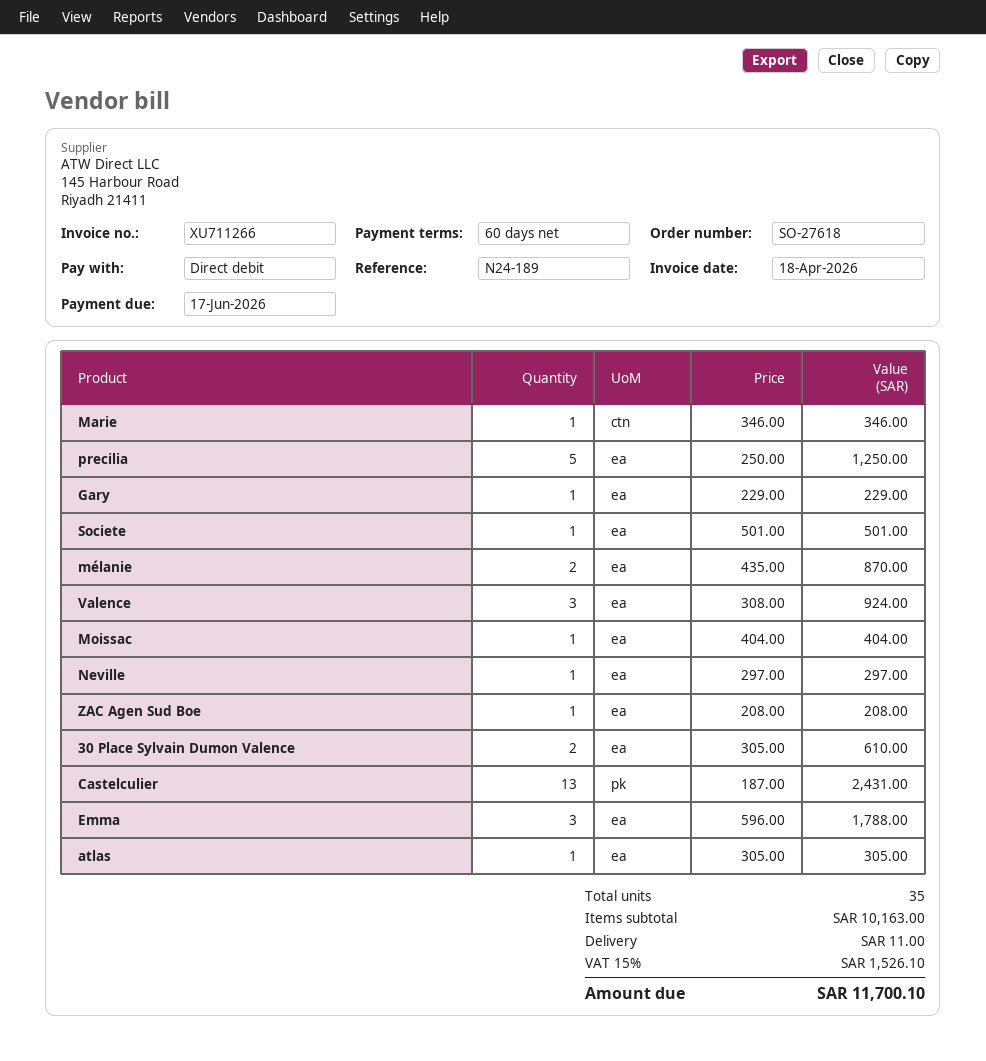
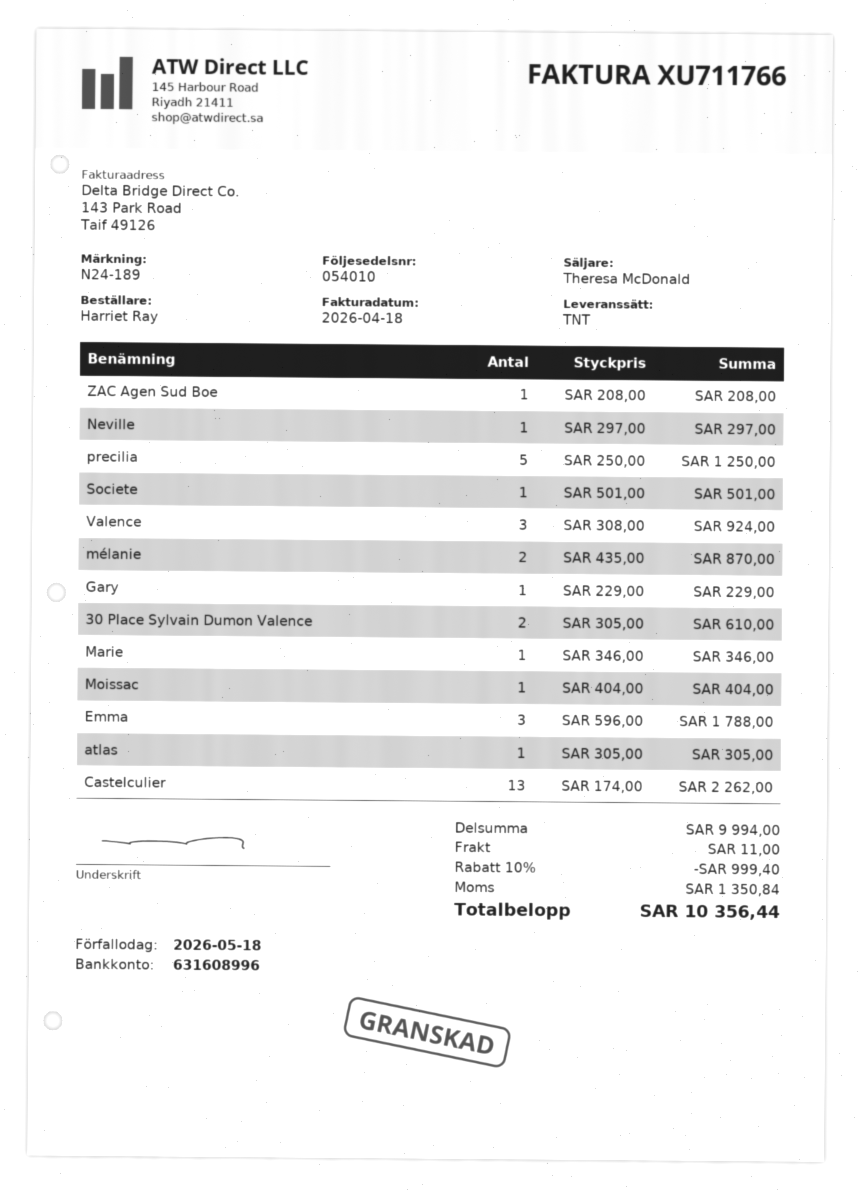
invoice number: XU711266 -> XU711766
due date: 2026-06-17 -> 2026-05-18
Castelculier: 13 x 187.00 = 2431.00 -> 13 x 174.00 = 2262.00
subtotal: 10163.00 -> 9994.00
discount: none -> 10% = 999.40
tax: 1526.10 -> 1350.84
total: 11700.10 -> 10356.44

